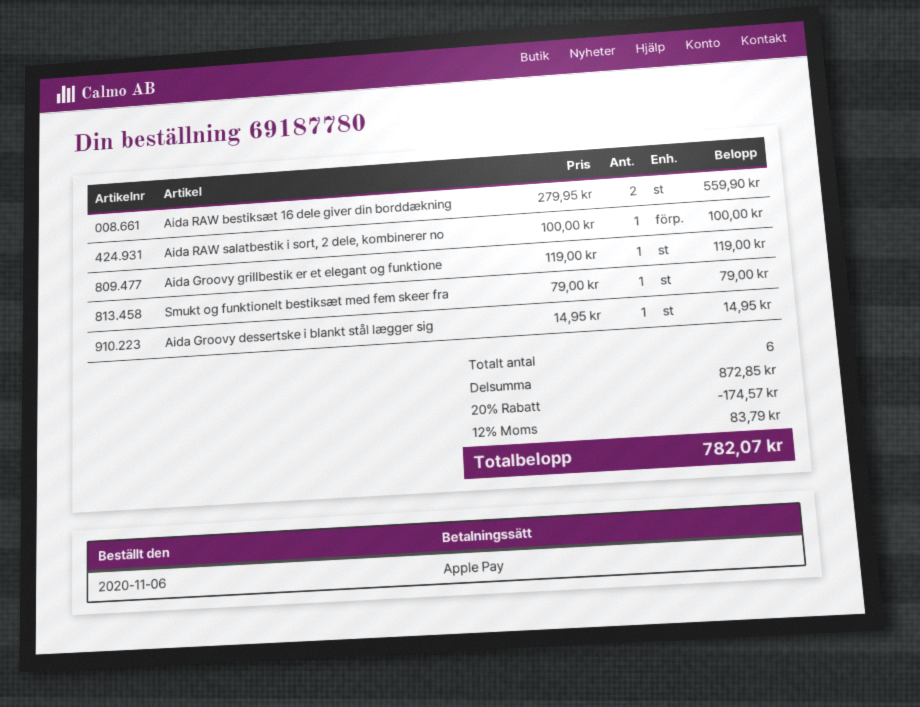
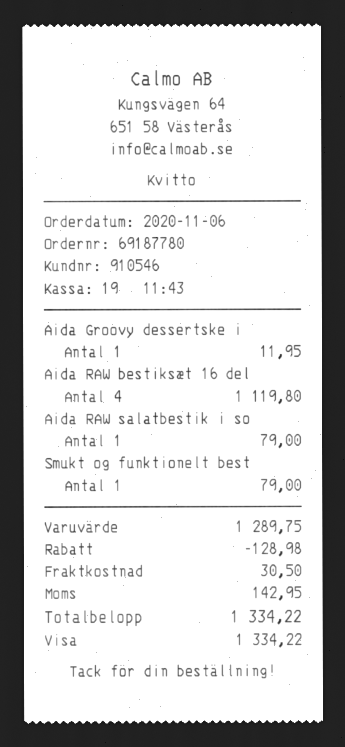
payment method: Apple Pay -> Visa
Aida RAW bestiksæt 16 dele giver din borddækning: 2 for 559.90 -> 4 for 1119.80
Aida RAW salatbestik i sort, 2 dele, kombinerer no: 1 for 100.00 -> 1 for 79.00
Aida Groovy grillbestik er et elegant og funktione: 1 for 119.00 -> none
Aida Groovy dessertske i blankt stål lægger sig: 1 for 14.95 -> 1 for 11.95
subtotal: 872.85 -> 1289.75
discount: 174.57 -> 128.98
shipping: none -> 30.50
tax: 83.79 -> 142.95
total: 782.07 -> 1334.22

